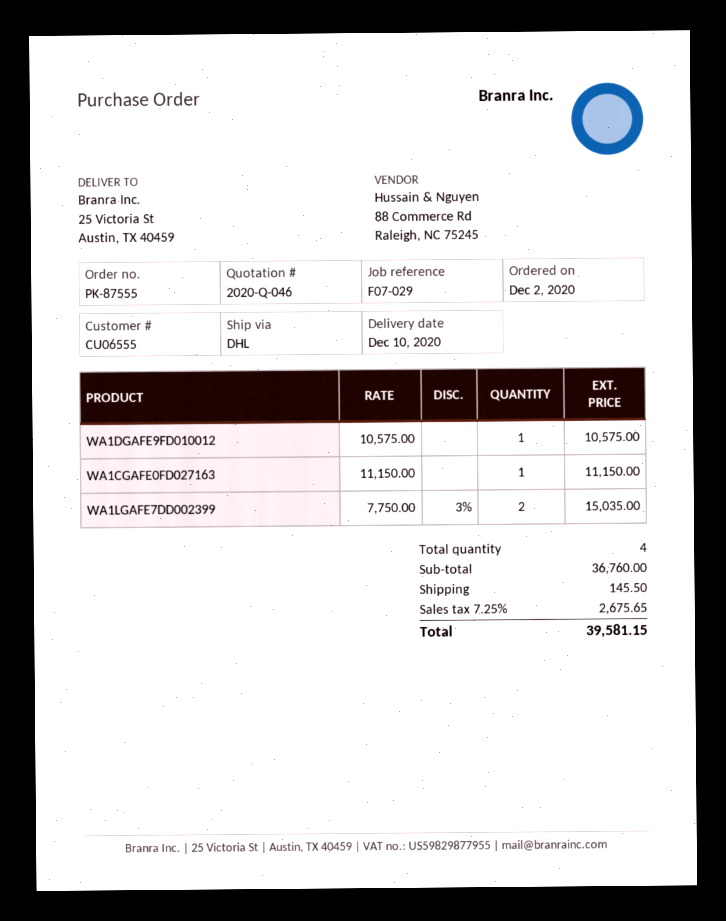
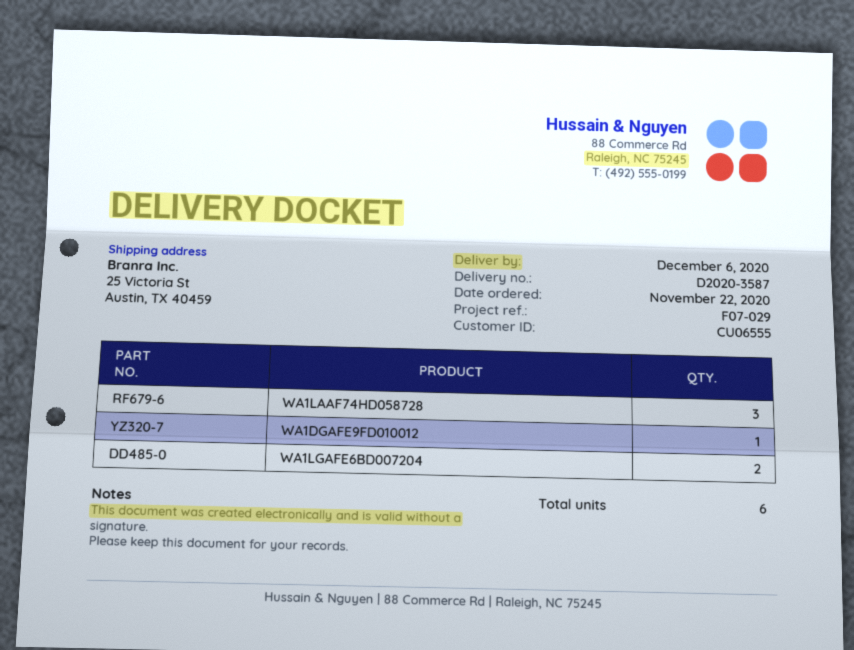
order date: 2020-12-02 -> 2020-11-22
delivery date: 2020-12-10 -> 2020-12-06
WA1CGAFE0FD027163: 1 -> none
WA1LGAFE7DD002399: 2 -> none
WA1LAAF74HD058728: none -> 3
WA1LGAFE6BD007204: none -> 2
total quantity: 4 -> 6

